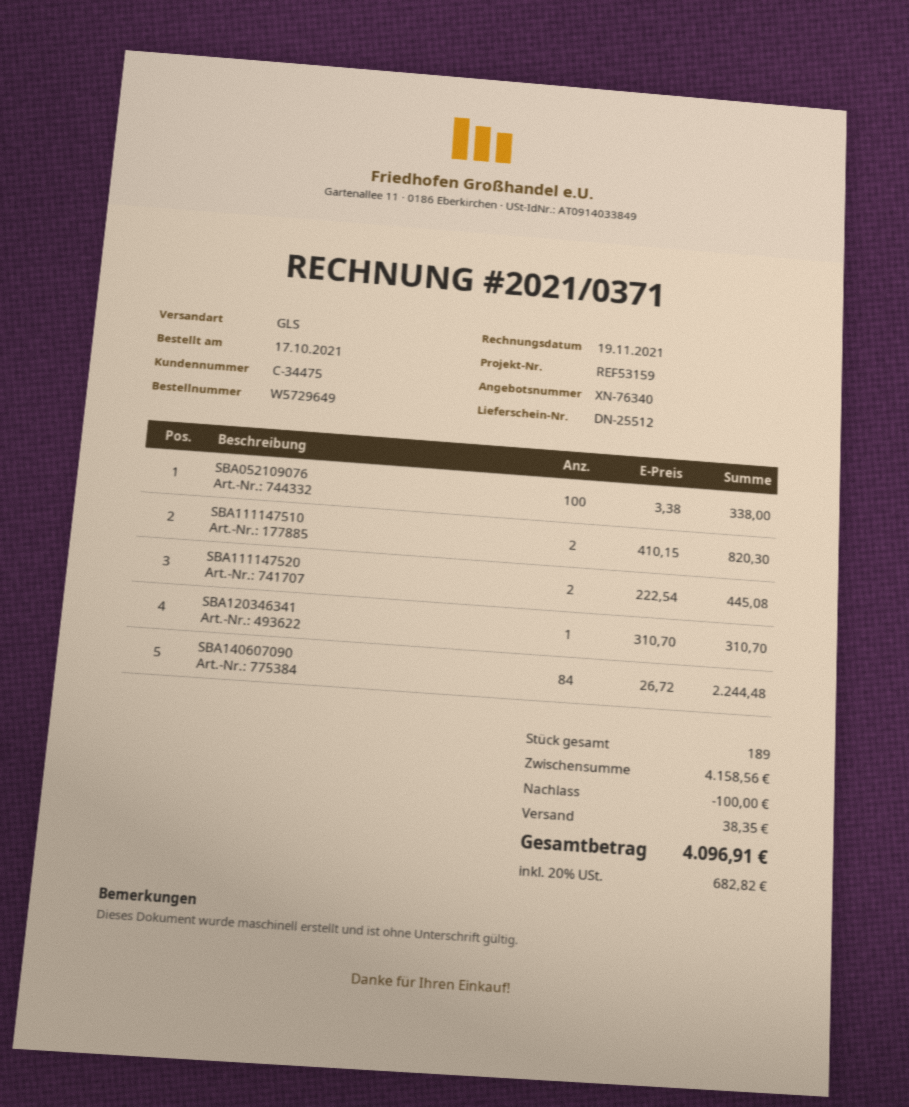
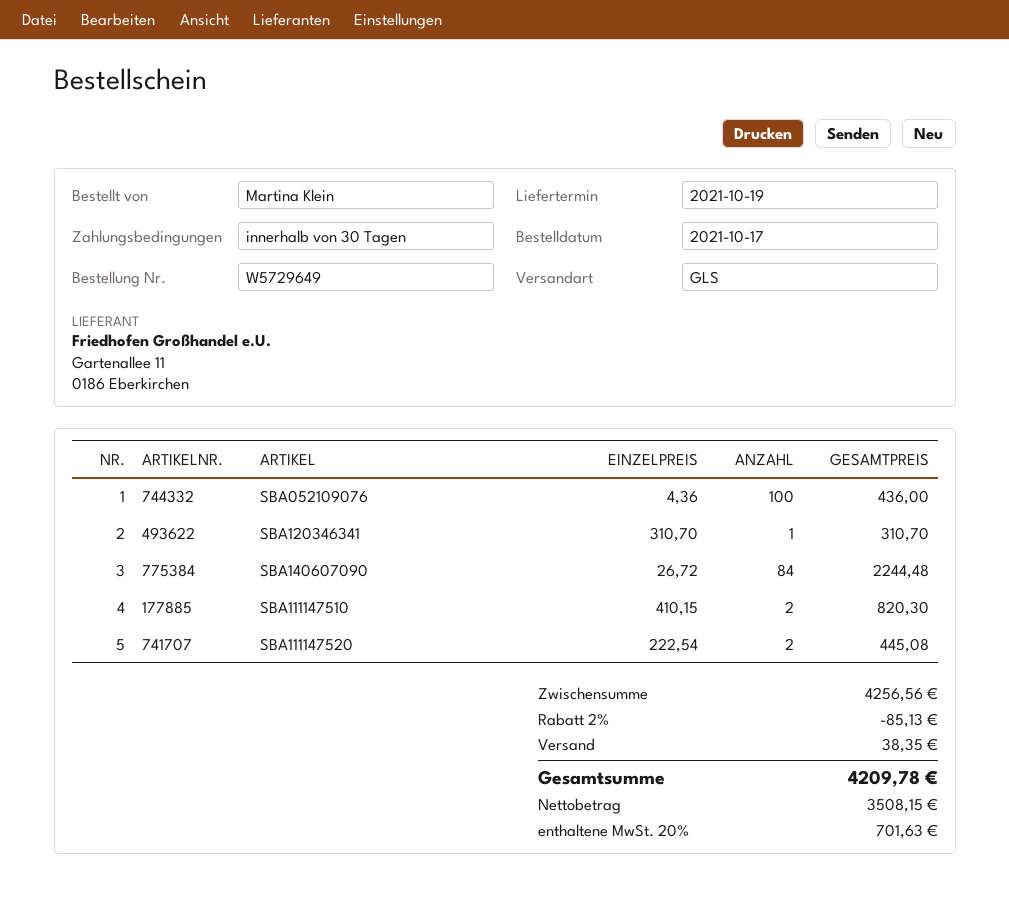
SBA052109076: 100 x 3.38 = 338.00 -> 100 x 4.36 = 436.00
subtotal: 4158.56 -> 4256.56
discount: 100.00 -> 85.13
tax: 20% = 682.82 -> 20% = 701.63
total: 4096.91 -> 4209.78

